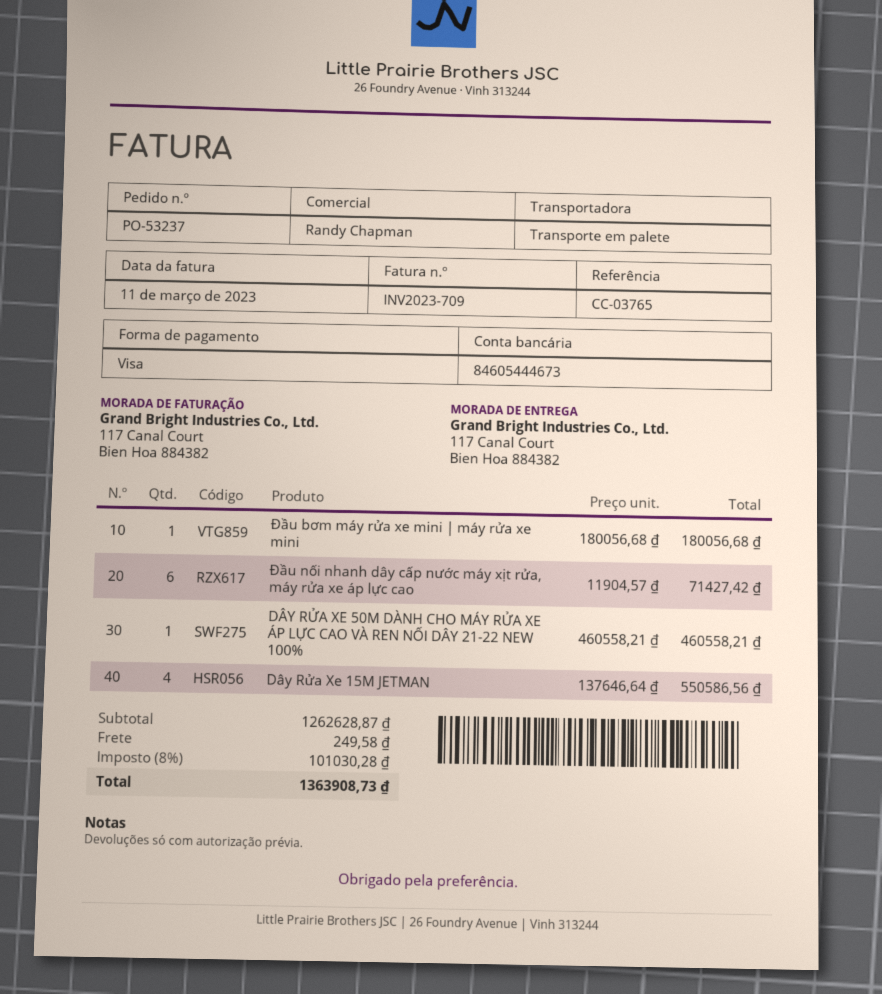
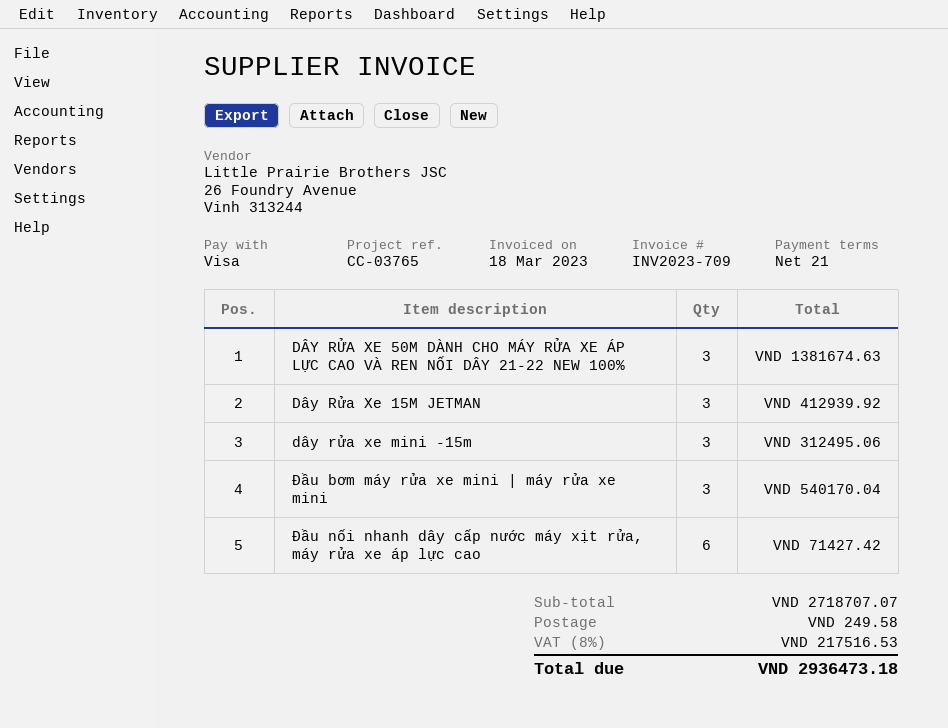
invoice date: 2023-03-11 -> 2023-03-18
Đầu bơm máy rửa xe mini | máy rửa xe mini: 1 for 180056.68 -> 3 for 540170.04
DÂY RỬA XE 50M DÀNH CHO MÁY RỬA XE ÁP LỰC CAO VÀ REN NỐI DÂY 21-22 NEW 100%: 1 for 460558.21 -> 3 for 1381674.63
Dây Rửa Xe 15M JETMAN: 4 for 550586.56 -> 3 for 412939.92
dây rửa xe mini -15m: none -> 3 for 312495.06
subtotal: 1262628.87 -> 2718707.07
tax: 8% = 101030.28 -> 8% = 217516.53
total: 1363908.73 -> 2936473.18

